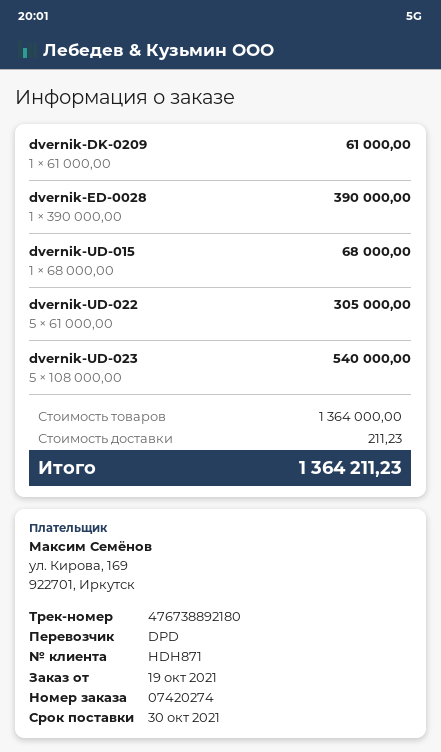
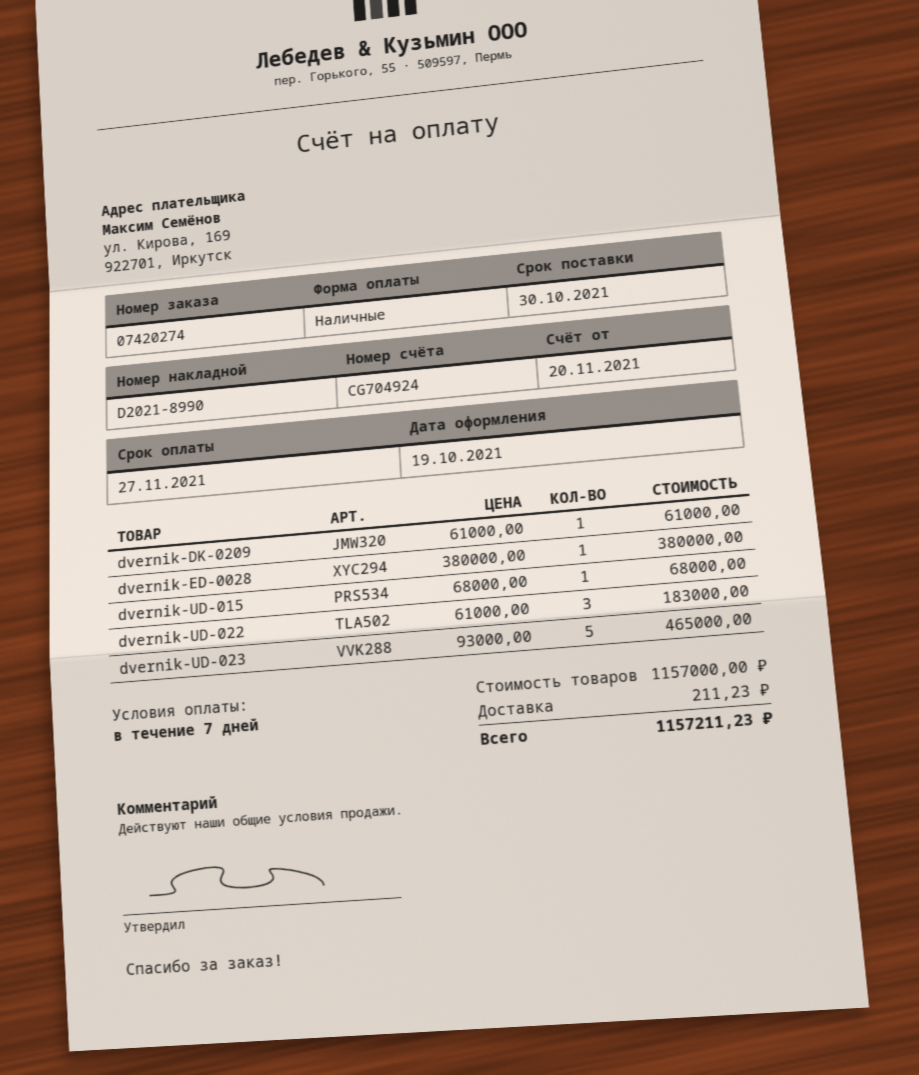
dvernik-ED-0028: 1 x 390000.00 = 390000.00 -> 1 x 380000.00 = 380000.00
dvernik-UD-022: 5 x 61000.00 = 305000.00 -> 3 x 61000.00 = 183000.00
dvernik-UD-023: 5 x 108000.00 = 540000.00 -> 5 x 93000.00 = 465000.00
subtotal: 1364000.00 -> 1157000.00
total: 1364211.23 -> 1157211.23

